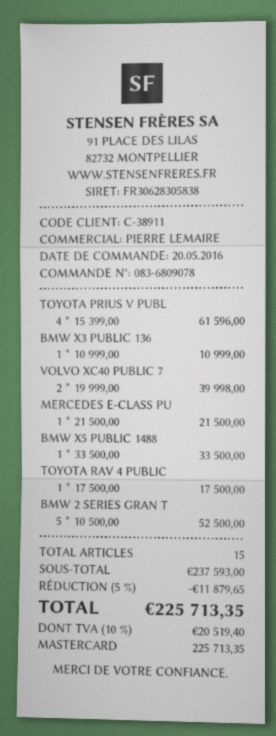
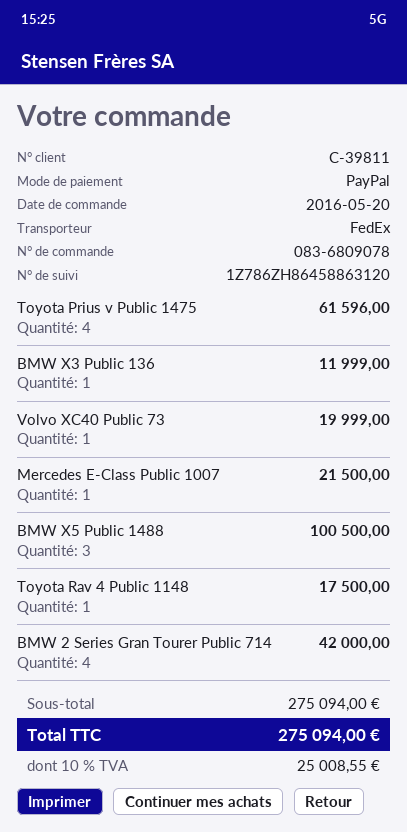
customer number: C-38911 -> C-39811
payment method: Mastercard -> PayPal
BMW X3 PUBLIC 136: 1 for 10999.00 -> 1 for 11999.00
VOLVO XC40 PUBLIC 7: 2 for 39998.00 -> 1 for 19999.00
BMW X5 PUBLIC 1488: 1 for 33500.00 -> 3 for 100500.00
BMW 2 SERIES GRAN T: 5 for 52500.00 -> 4 for 42000.00
subtotal: 237593.00 -> 275094.00
discount: 5% = 11879.65 -> none
tax: 10% = 20519.40 -> 10% = 25008.55
total: 225713.35 -> 275094.00

